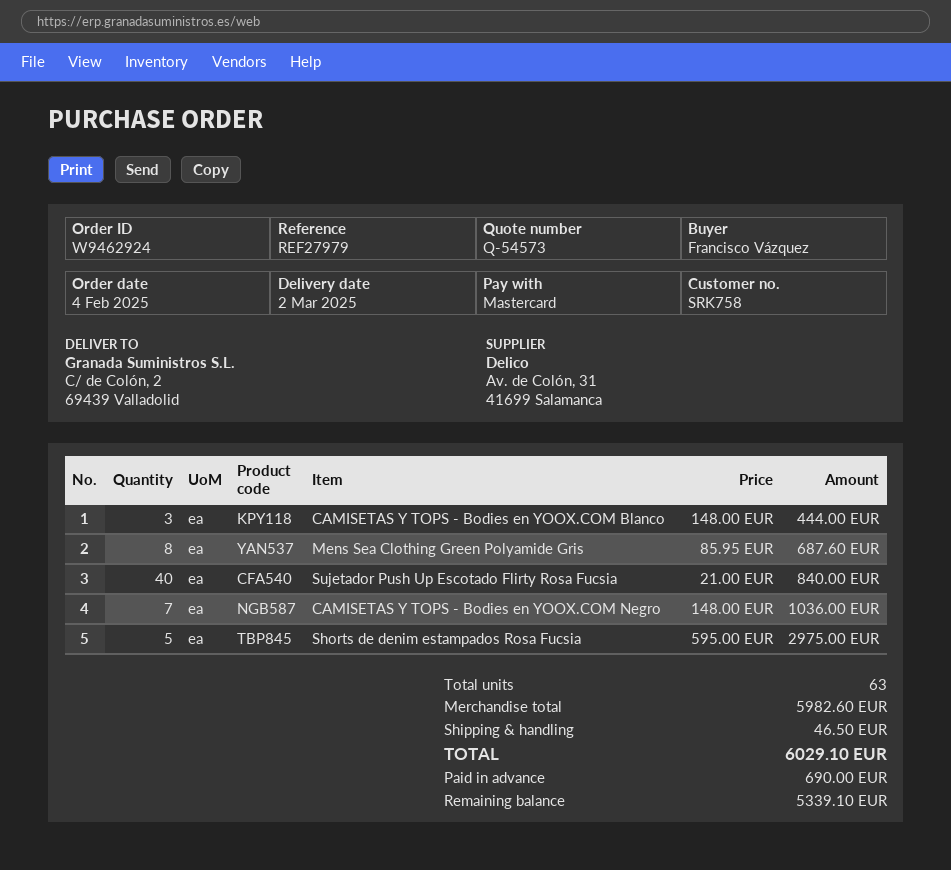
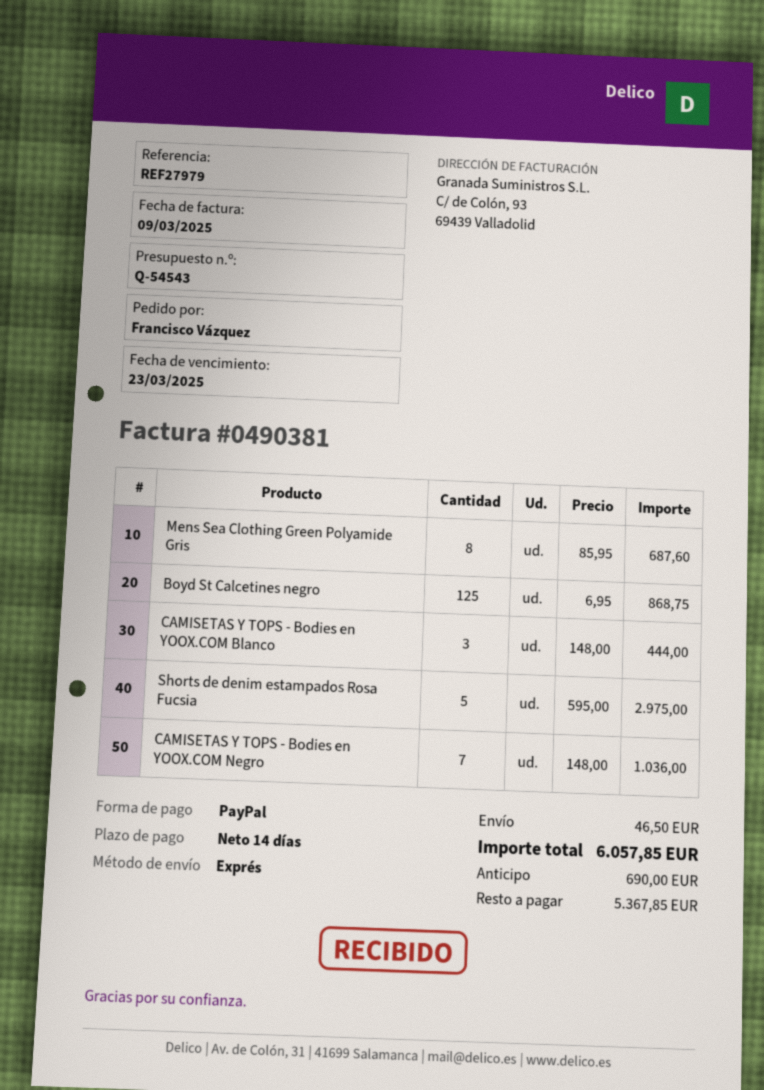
quote number: Q-54573 -> Q-54543
payment method: Mastercard -> PayPal
Sujetador Push Up Escotado Flirty Rosa Fucsia: 40 x 21.00 = 840.00 -> none
Boyd St Calcetines negro: none -> 125 x 6.95 = 868.75
total: 6029.10 -> 6057.85
balance: 5339.10 -> 5367.85

